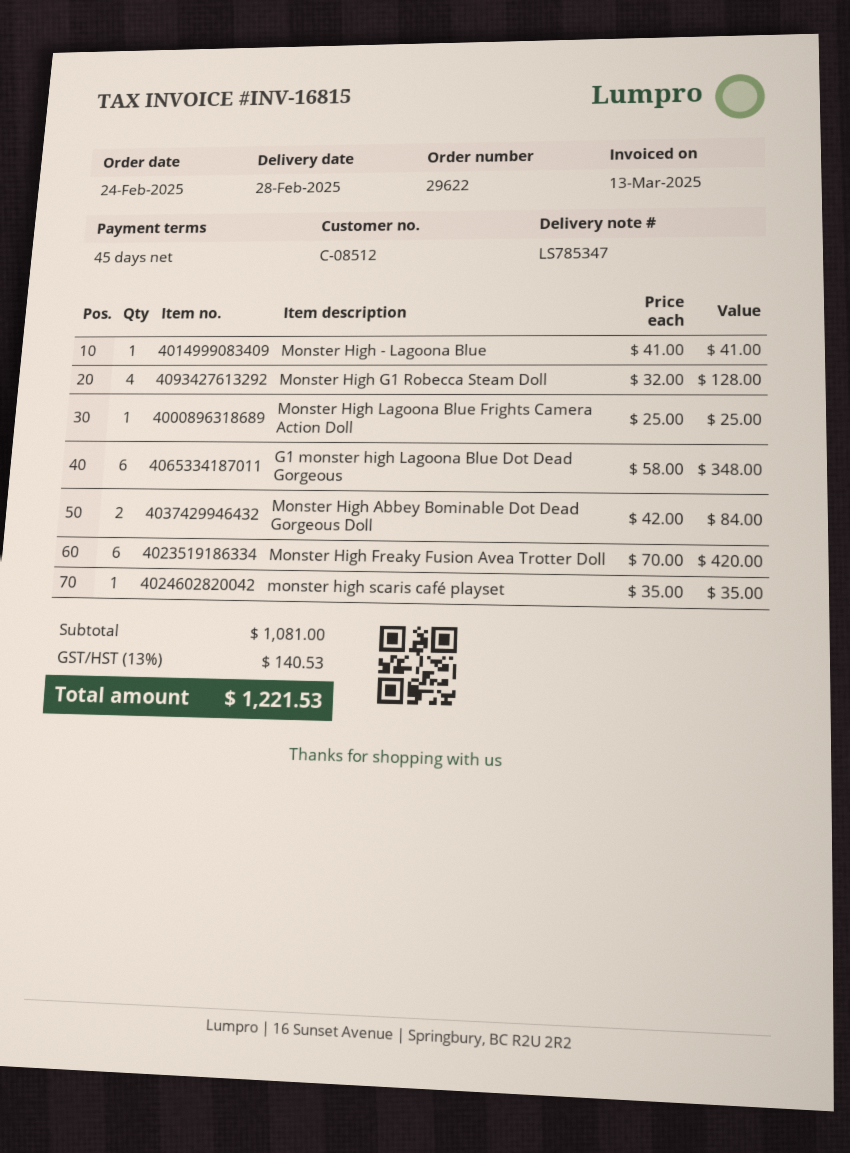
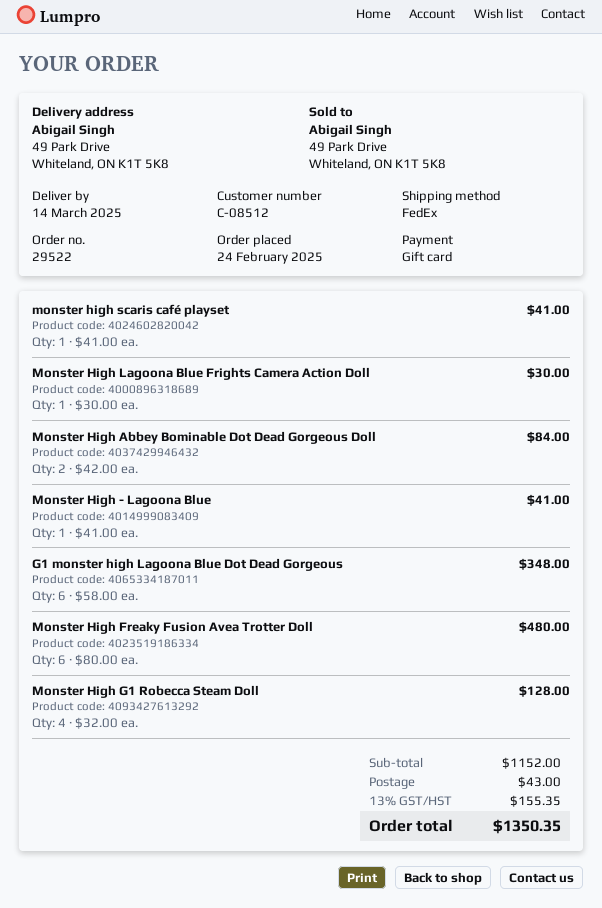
order number: 29622 -> 29522
delivery date: 2025-02-28 -> 2025-03-14
Monster High Lagoona Blue Frights Camera Action Doll: 1 x 25.00 = 25.00 -> 1 x 30.00 = 30.00
Monster High Freaky Fusion Avea Trotter Doll: 6 x 70.00 = 420.00 -> 6 x 80.00 = 480.00
monster high scaris café playset: 1 x 35.00 = 35.00 -> 1 x 41.00 = 41.00
subtotal: 1081.00 -> 1152.00
shipping: none -> 43.00
tax: 13% = 140.53 -> 13% = 155.35
total: 1221.53 -> 1350.35

